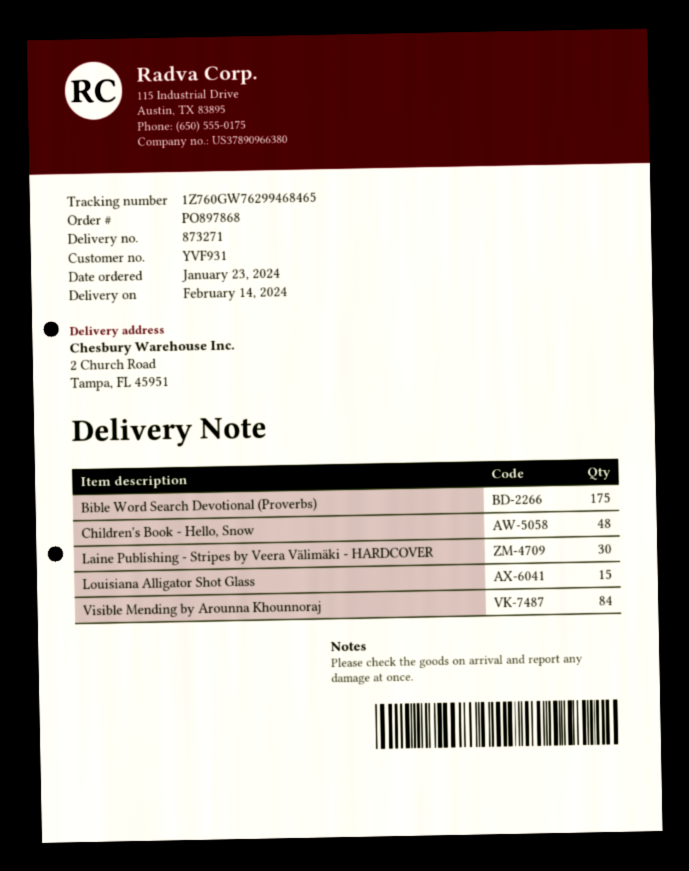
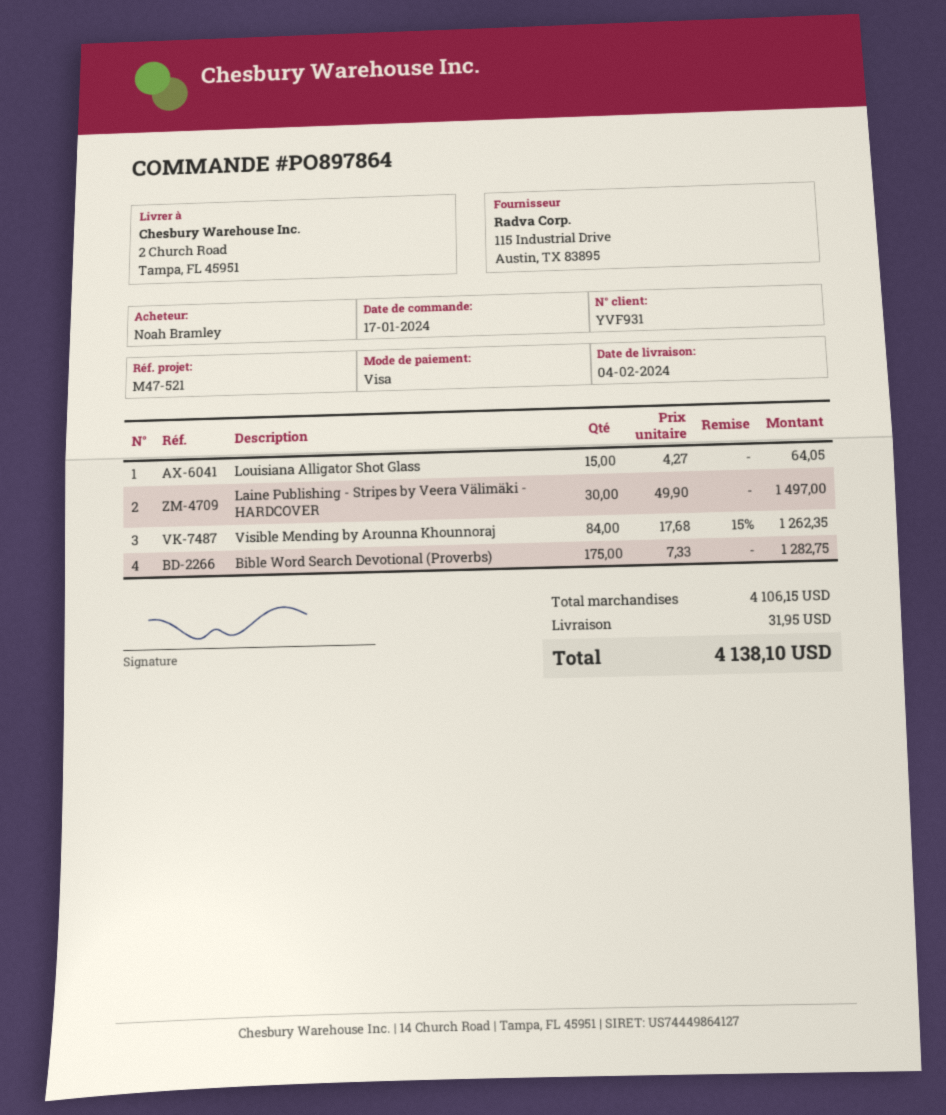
order number: PO897868 -> PO897864
order date: 2024-01-23 -> 2024-01-17
delivery date: 2024-02-14 -> 2024-02-04
Children's Book - Hello, Snow: 48 -> none

